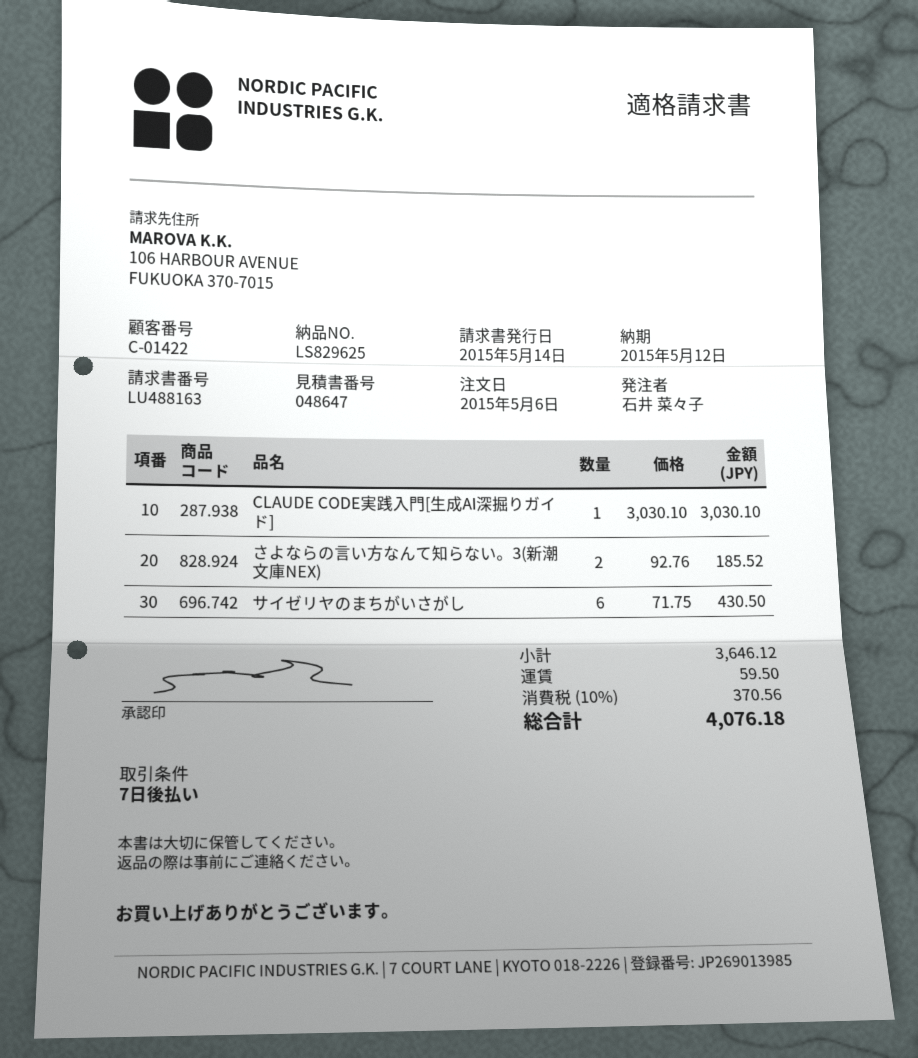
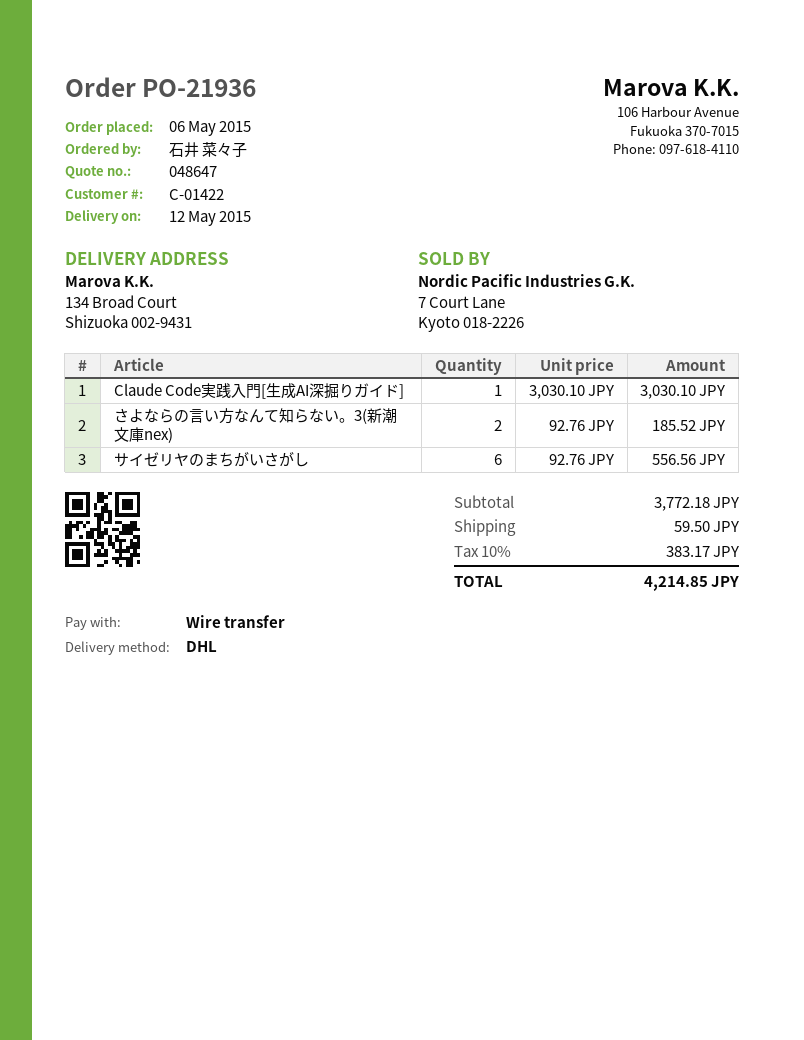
サイゼリヤのまちがいさがし: 6 x 71.75 = 430.50 -> 6 x 92.76 = 556.56
subtotal: 3646.12 -> 3772.18
tax: 10% = 370.56 -> 10% = 383.17
total: 4076.18 -> 4214.85

